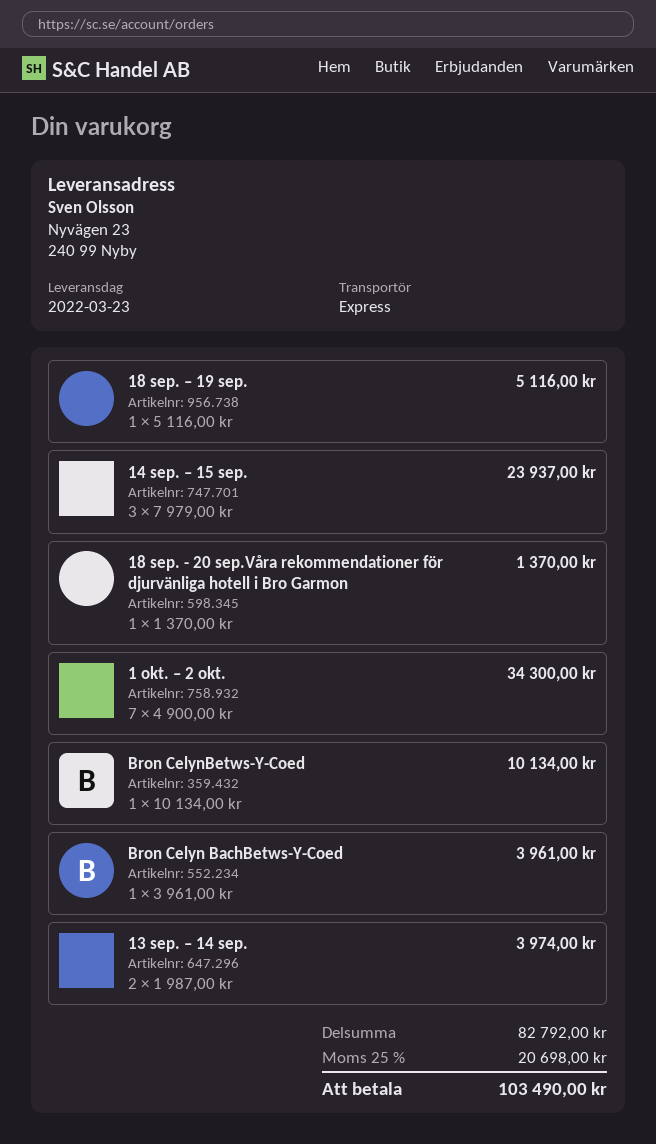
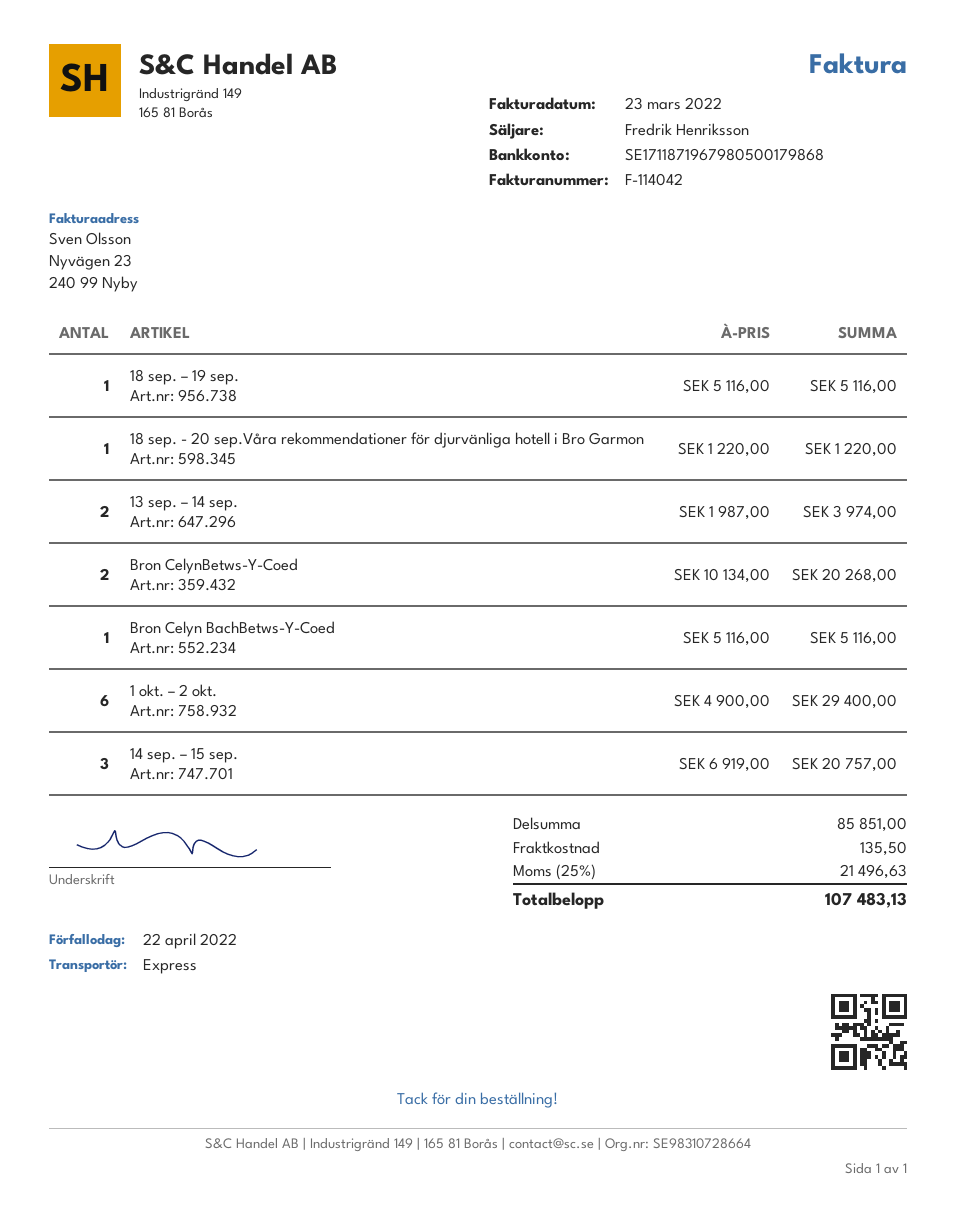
14 sep. – 15 sep.: 3 x 7979.00 = 23937.00 -> 3 x 6919.00 = 20757.00
18 sep. - 20 sep.Våra rekommendationer för djurvänliga hotell i Bro Garmon: 1 x 1370.00 = 1370.00 -> 1 x 1220.00 = 1220.00
1 okt. – 2 okt.: 7 x 4900.00 = 34300.00 -> 6 x 4900.00 = 29400.00
Bron CelynBetws-Y-Coed: 1 x 10134.00 = 10134.00 -> 2 x 10134.00 = 20268.00
Bron Celyn BachBetws-Y-Coed: 1 x 3961.00 = 3961.00 -> 1 x 5116.00 = 5116.00
subtotal: 82792.00 -> 85851.00
shipping: none -> 135.50
tax: 25% = 20698.00 -> 25% = 21496.63
total: 103490.00 -> 107483.13

